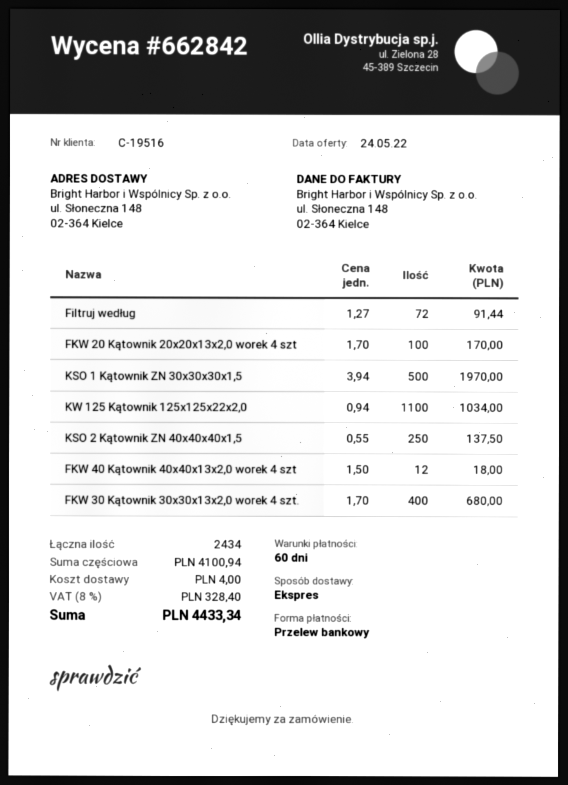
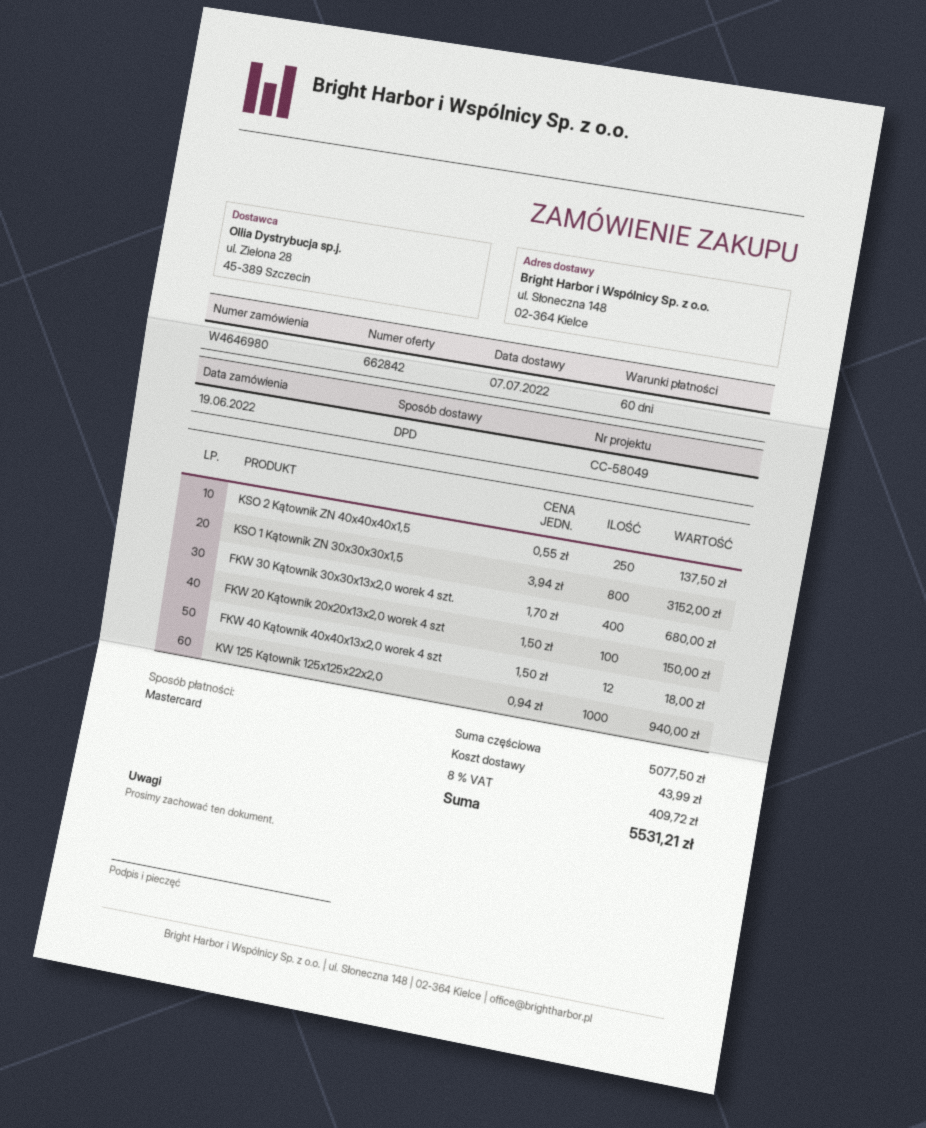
payment method: bank transfer -> Mastercard
shipping method: express -> DPD
Filtruj według: 72 x 1.27 = 91.44 -> none
FKW 20 Kątownik 20x20x13x2,0 worek 4 szt: 100 x 1.70 = 170.00 -> 100 x 1.50 = 150.00
KSO 1 Kątownik ZN 30x30x30x1,5: 500 x 3.94 = 1970.00 -> 800 x 3.94 = 3152.00
KW 125 Kątownik 125x125x22x2,0: 1100 x 0.94 = 1034.00 -> 1000 x 0.94 = 940.00
subtotal: 4100.94 -> 5077.50
shipping: 4.00 -> 43.99
tax: 8% = 328.40 -> 8% = 409.72
total: 4433.34 -> 5531.21

